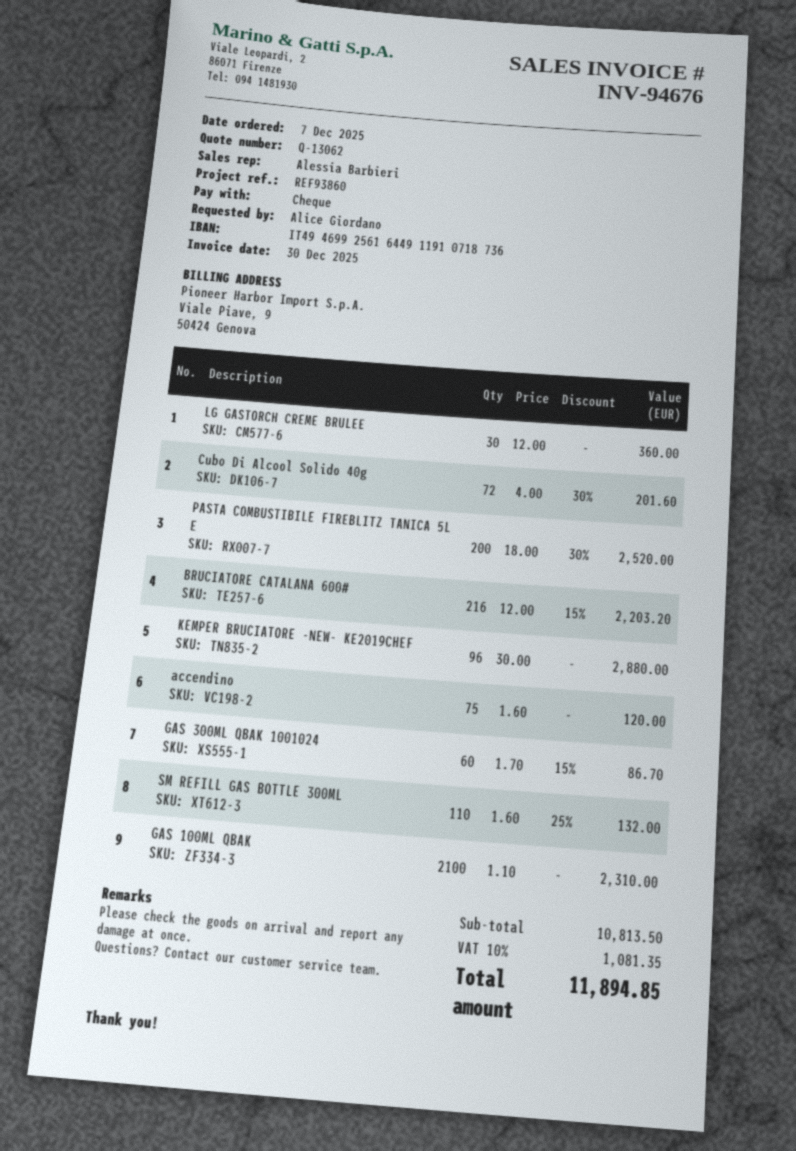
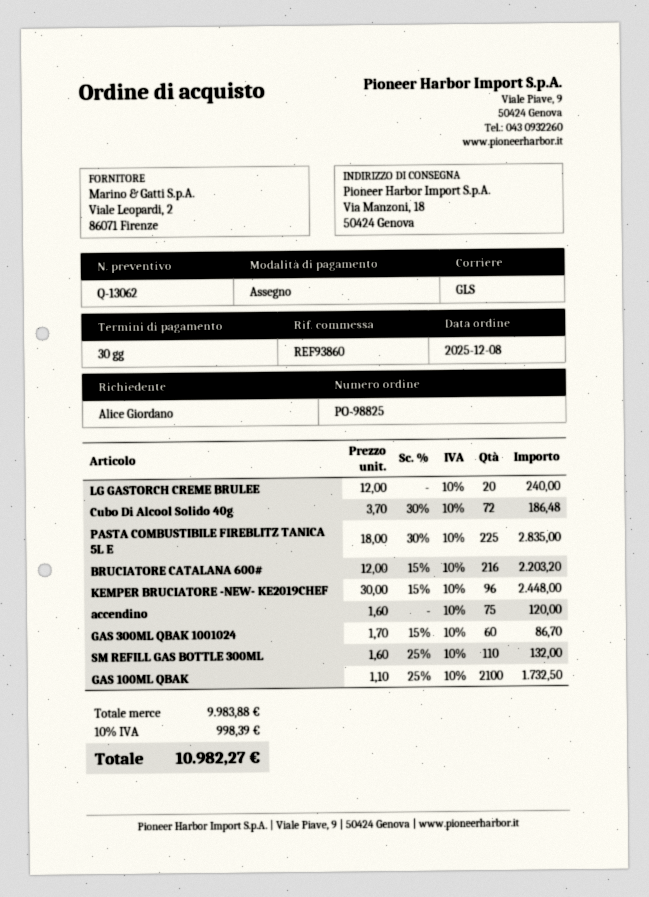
order date: 2025-12-07 -> 2025-12-08
LG GASTORCH CREME BRULEE: 30 x 12.00 = 360.00 -> 20 x 12.00 = 240.00
Cubo Di Alcool Solido 40g: 72 x 4.00 - 30% = 201.60 -> 72 x 3.70 - 30% = 186.48
PASTA COMBUSTIBILE FIREBLITZ TANICA 5L E: 200 x 18.00 - 30% = 2520.00 -> 225 x 18.00 - 30% = 2835.00
KEMPER BRUCIATORE -NEW- KE2019CHEF: 96 x 30.00 = 2880.00 -> 96 x 30.00 - 15% = 2448.00
GAS 100ML QBAK: 2100 x 1.10 = 2310.00 -> 2100 x 1.10 - 25% = 1732.50
subtotal: 10813.50 -> 9983.88
tax: 10% = 1081.35 -> 10% = 998.39
total: 11894.85 -> 10982.27

